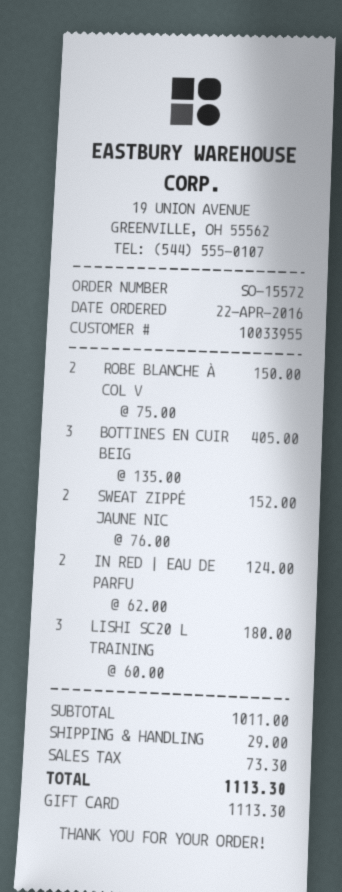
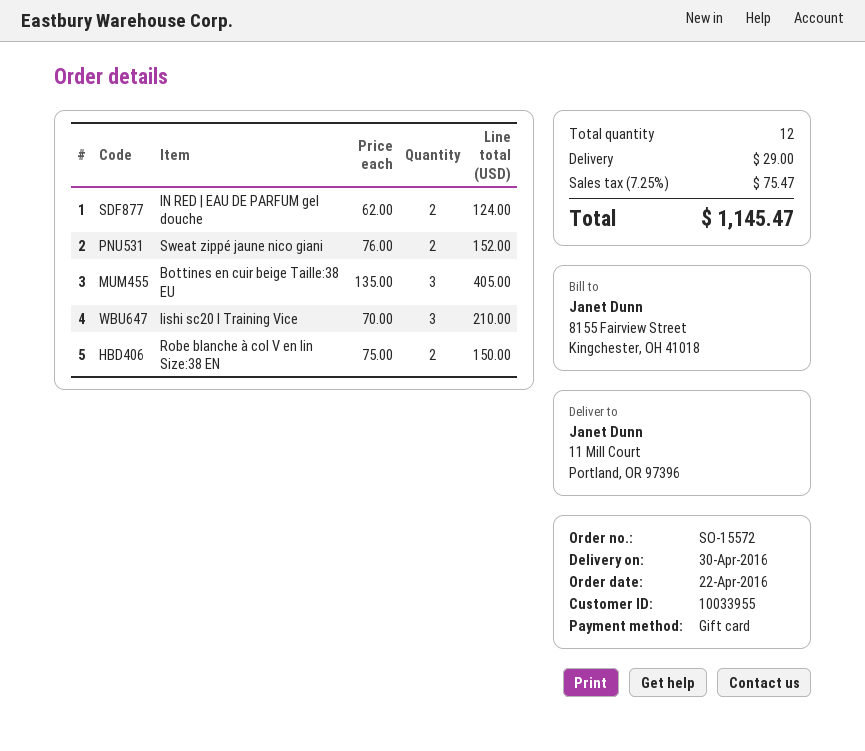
LISHI SC20 L TRAINING: 3 x 60.00 = 180.00 -> 3 x 70.00 = 210.00
tax: 73.30 -> 75.47
total: 1113.30 -> 1145.47

